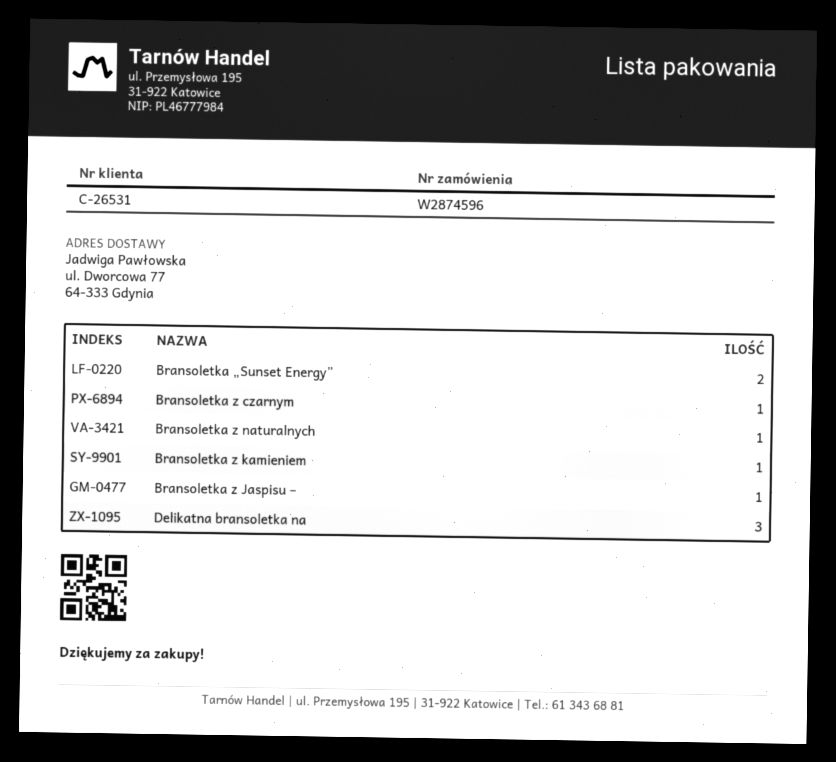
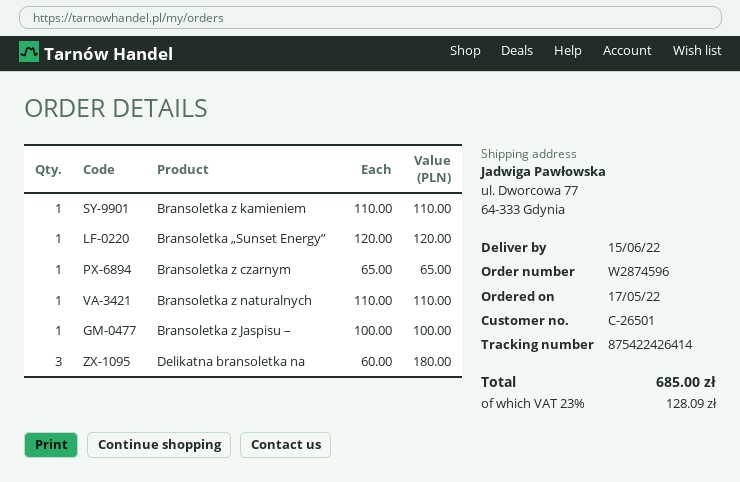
customer number: C-26531 -> C-26501
Bransoletka „Sunset Energy”: 2 -> 1

